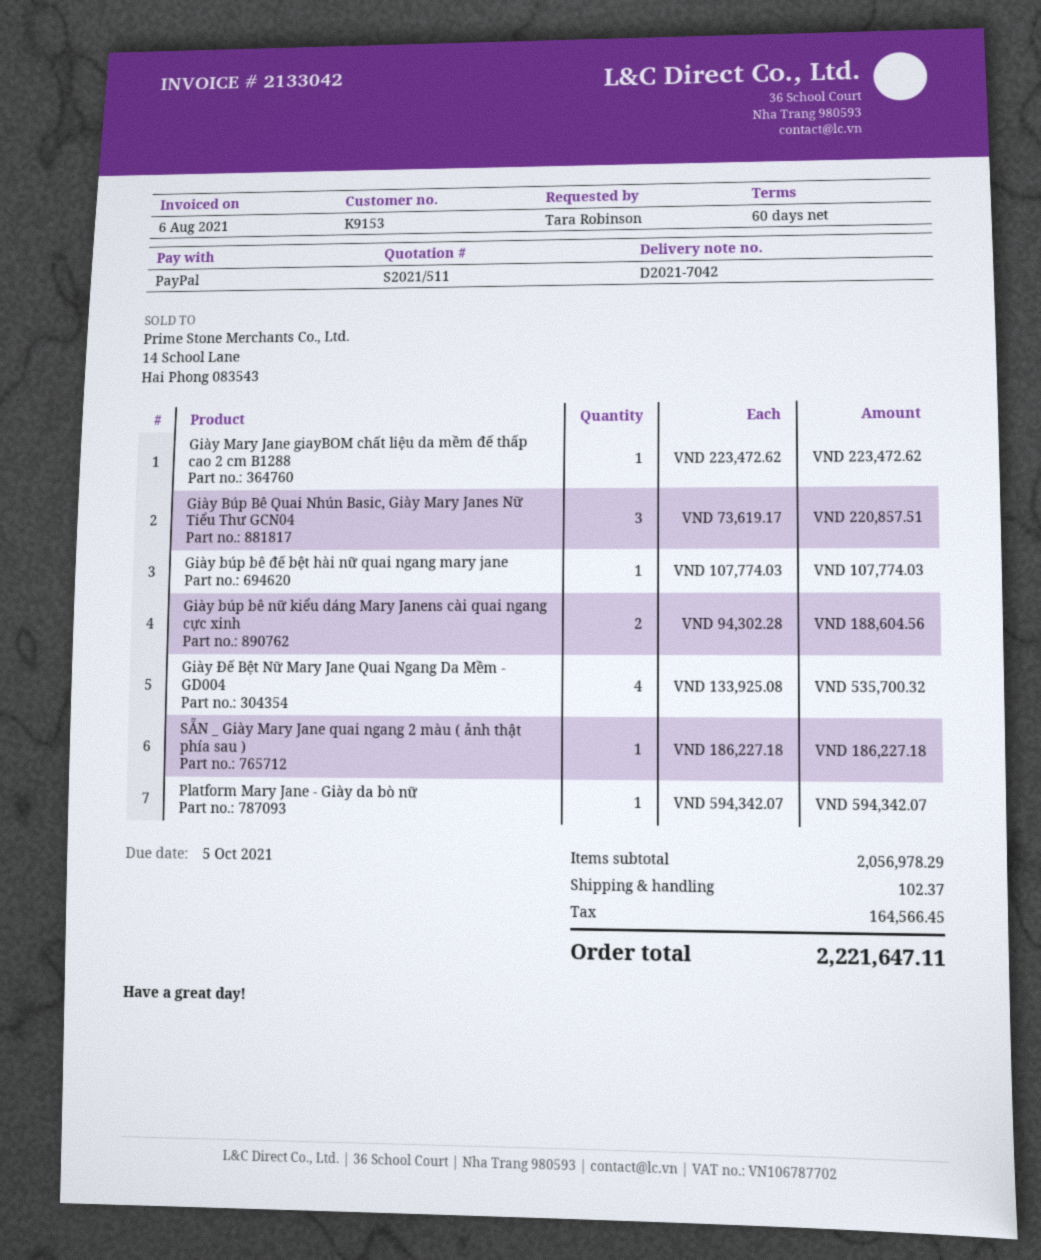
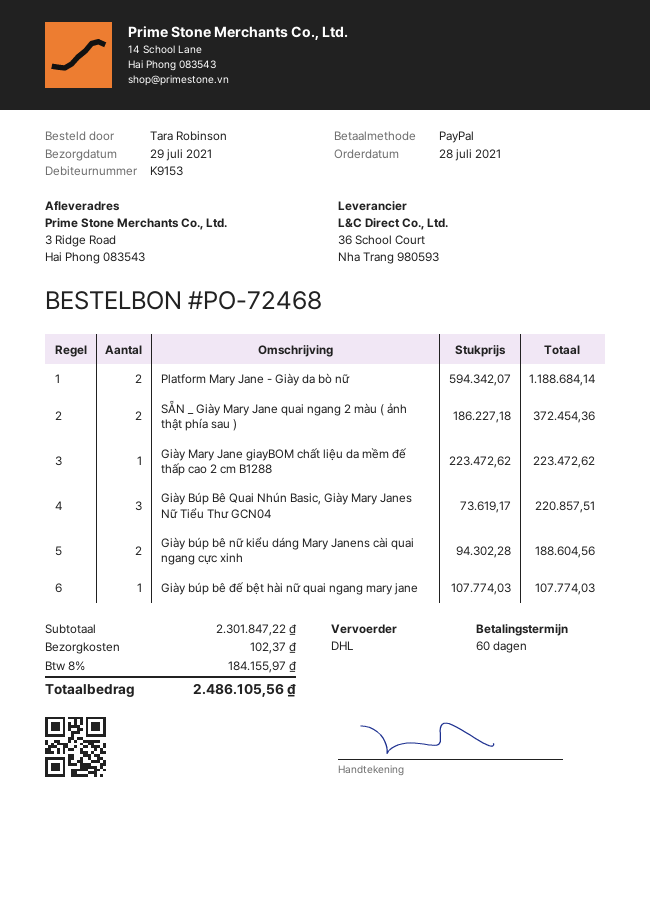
Giày Đế Bệt Nữ Mary Jane Quai Ngang Da Mềm - GD004: 4 x 133925.08 = 535700.32 -> none
SẴN _ Giày Mary Jane quai ngang 2 màu ( ảnh thật phía sau ): 1 x 186227.18 = 186227.18 -> 2 x 186227.18 = 372454.36
Platform Mary Jane - Giày da bò nữ: 1 x 594342.07 = 594342.07 -> 2 x 594342.07 = 1188684.14
subtotal: 2056978.29 -> 2301847.22
tax: 164566.45 -> 184155.97
total: 2221647.11 -> 2486105.56

